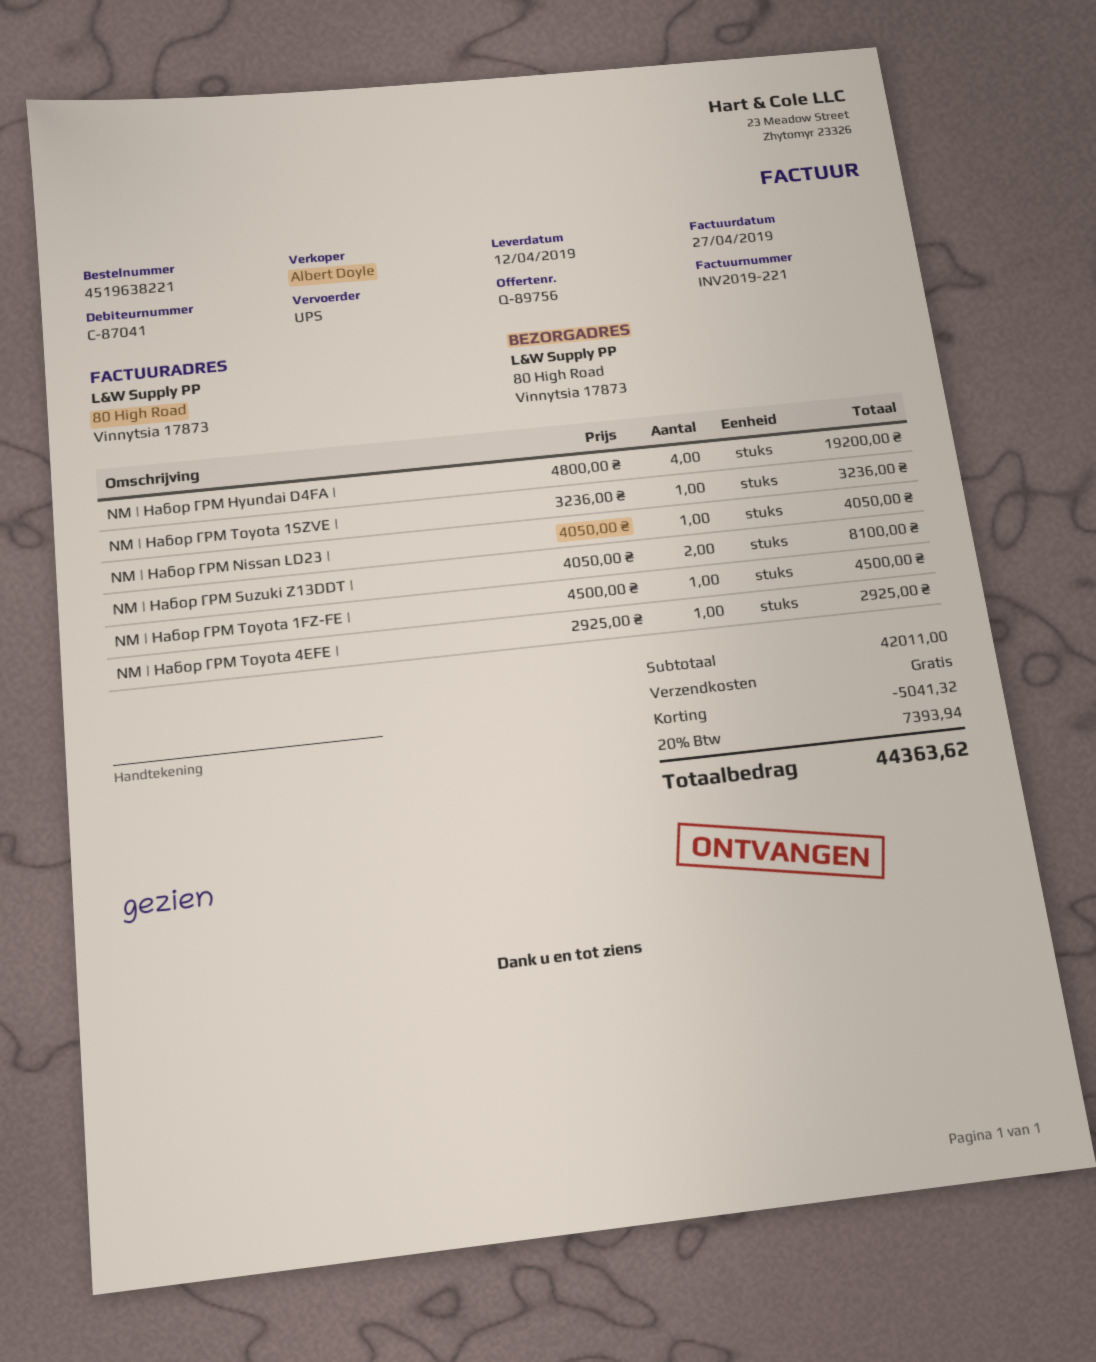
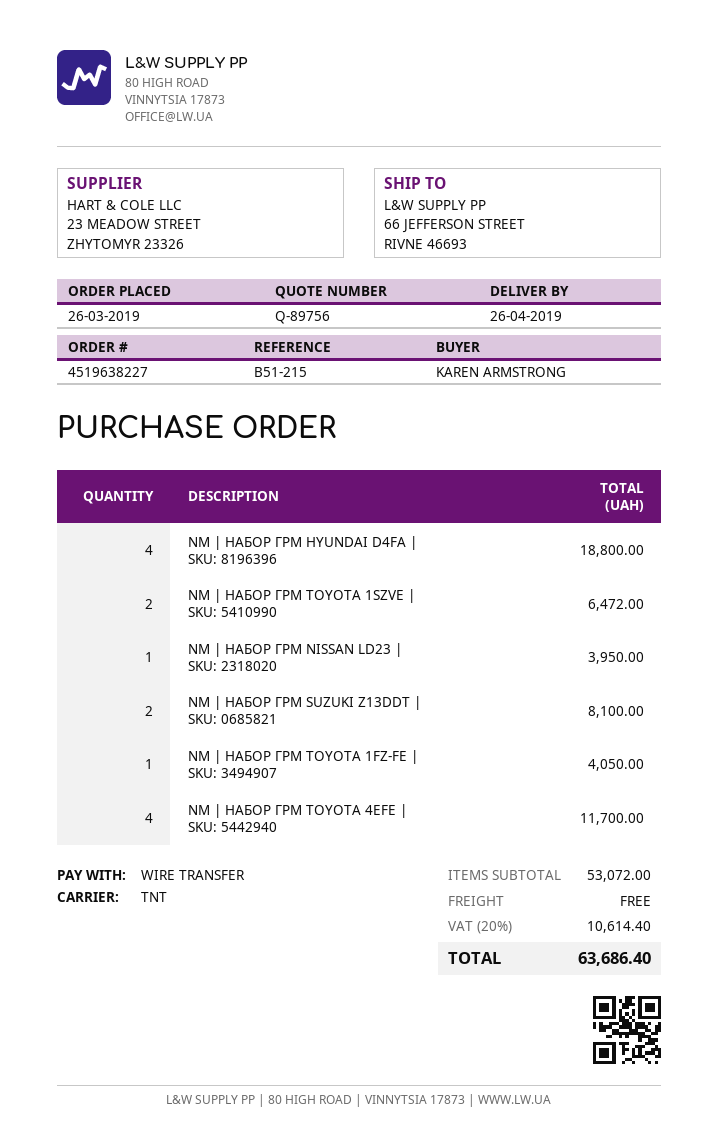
order number: 4519638221 -> 4519638227
delivery date: 2019-04-12 -> 2019-04-26
shipping method: UPS -> TNT
ship to: 80 High Road, Vinnytsia 17873 -> 66 JEFFERSON STREET, RIVNE 46693
NM | Набор ГРМ Hyundai D4FA |: 4 for 19200.00 -> 4 for 18800.00
NM | Набор ГРМ Toyota 1SZVE |: 1 for 3236.00 -> 2 for 6472.00
NM | Набор ГРМ Nissan LD23 |: 1 for 4050.00 -> 1 for 3950.00
NM | Набор ГРМ Toyota 1FZ-FE |: 1 for 4500.00 -> 1 for 4050.00
NM | Набор ГРМ Toyota 4EFE |: 1 for 2925.00 -> 4 for 11700.00
subtotal: 42011.00 -> 53072.00
discount: 5041.32 -> none
tax: 20% = 7393.94 -> 20% = 10614.40
total: 44363.62 -> 63686.40

